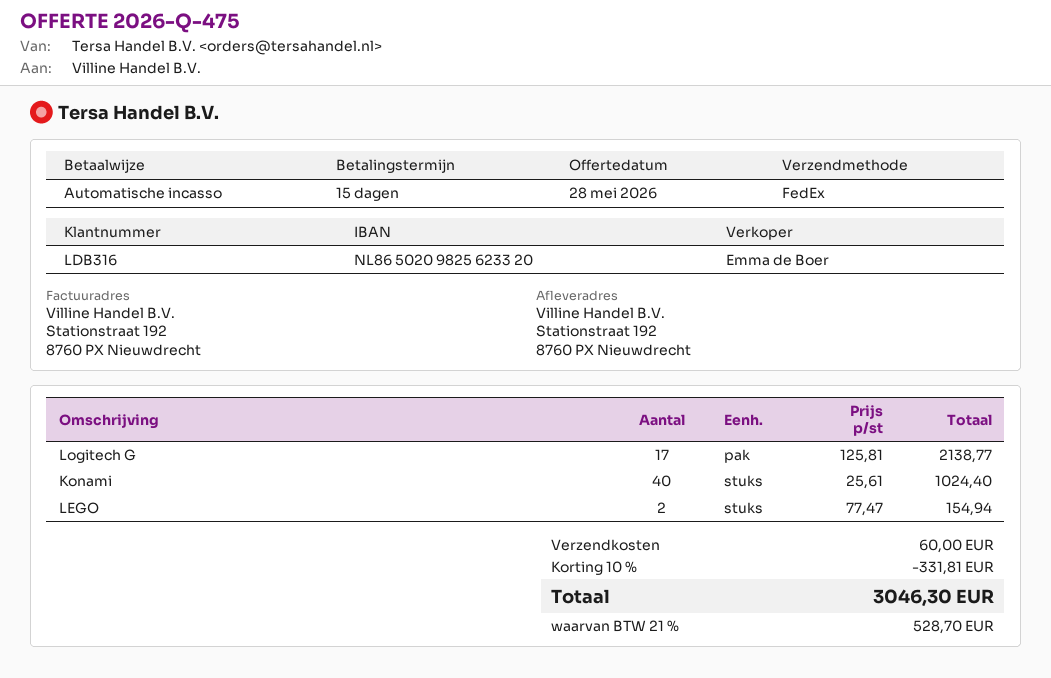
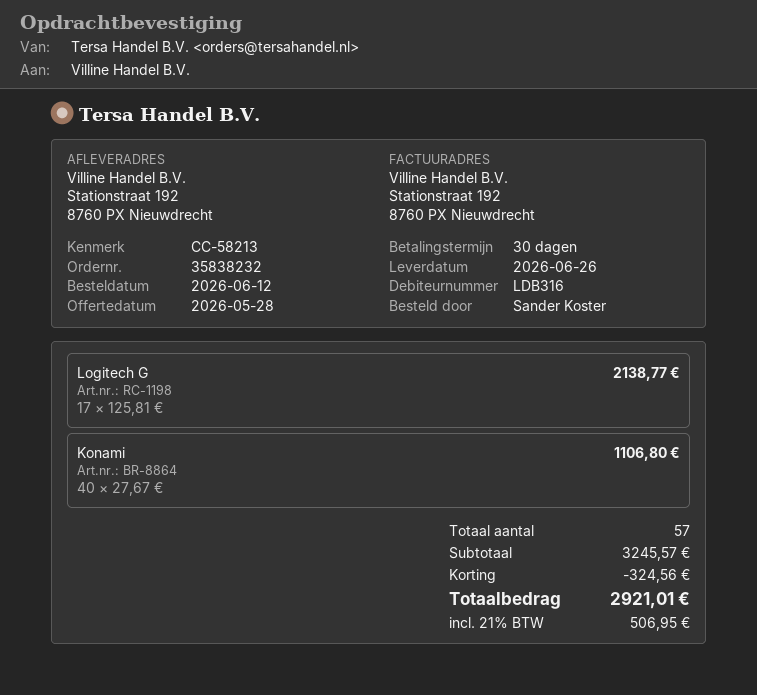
payment terms: 15 days -> 30 days
Konami: 40 x 25.61 = 1024.40 -> 40 x 27.67 = 1106.80
LEGO: 2 x 77.47 = 154.94 -> none
discount: 331.81 -> 324.56
shipping: 60.00 -> none
tax: 21% = 528.70 -> 21% = 506.95
total: 3046.30 -> 2921.01

